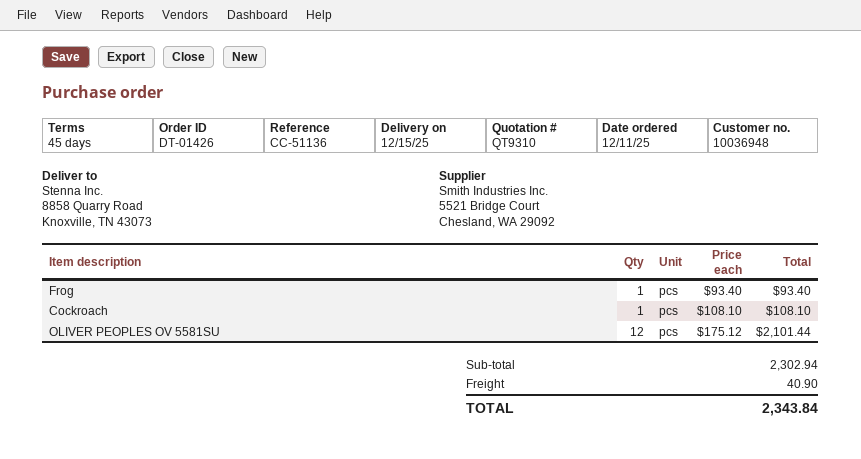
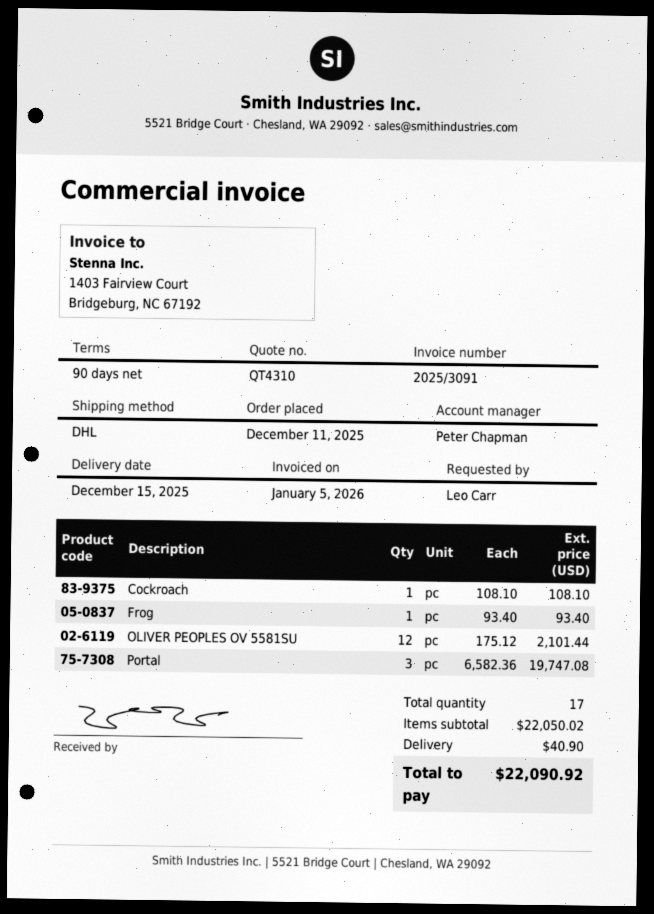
quote number: QT9310 -> QT4310
payment terms: 45 days -> 90 days
Portal: none -> 3 x 6582.36 = 19747.08
subtotal: 2302.94 -> 22050.02
total: 2343.84 -> 22090.92

